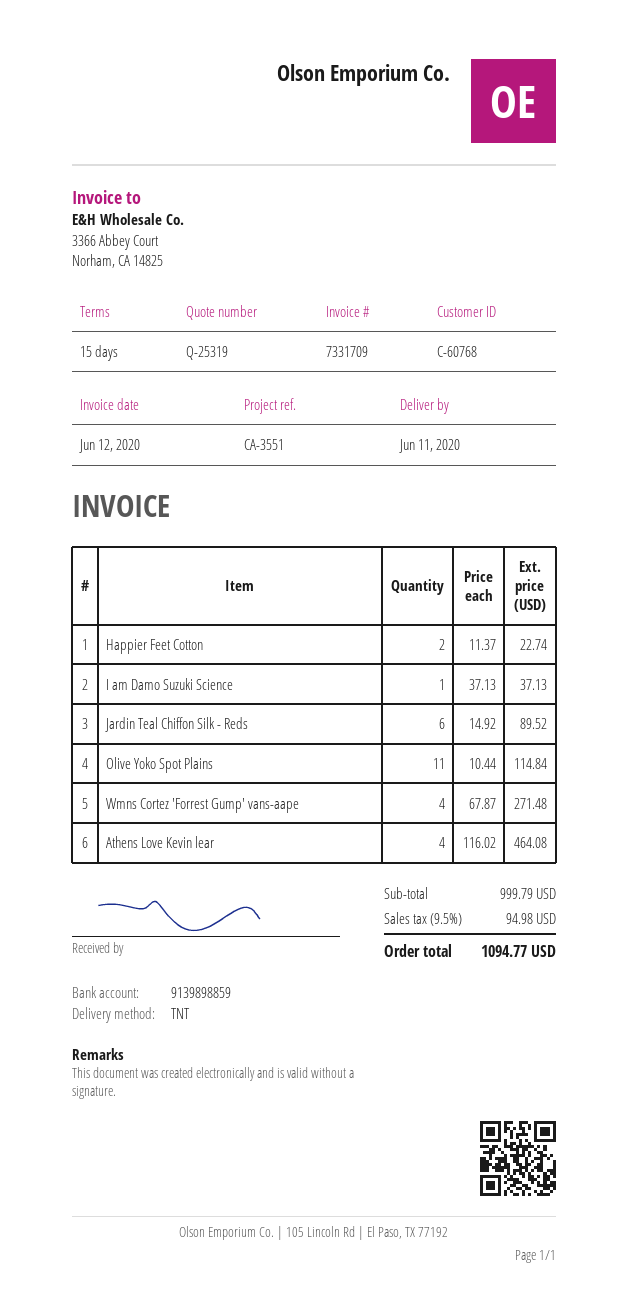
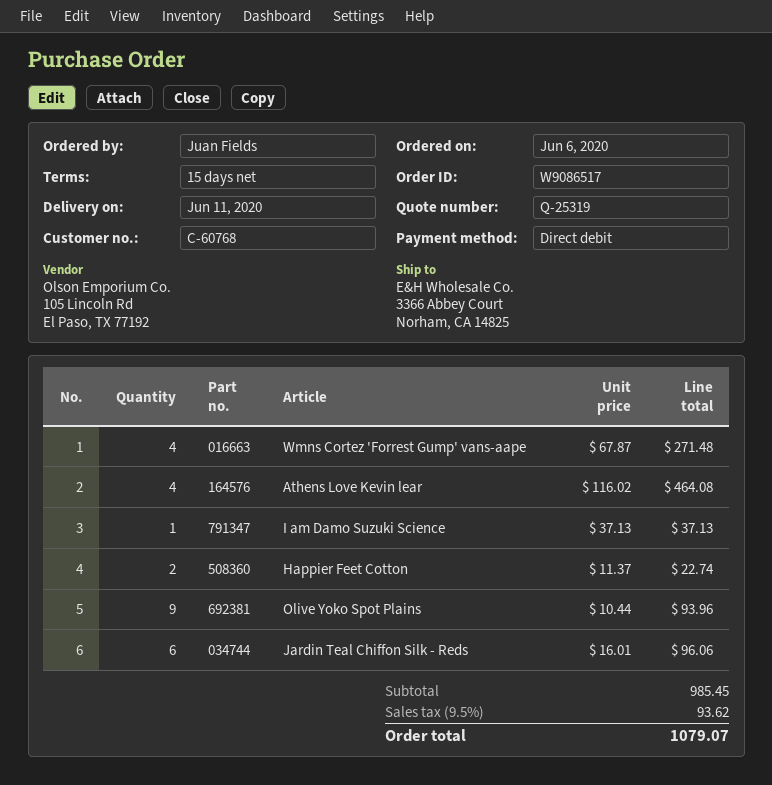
Jardin Teal Chiffon Silk - Reds: 6 x 14.92 = 89.52 -> 6 x 16.01 = 96.06
Olive Yoko Spot Plains: 11 x 10.44 = 114.84 -> 9 x 10.44 = 93.96
subtotal: 999.79 -> 985.45
tax: 9.5% = 94.98 -> 9.5% = 93.62
total: 1094.77 -> 1079.07

